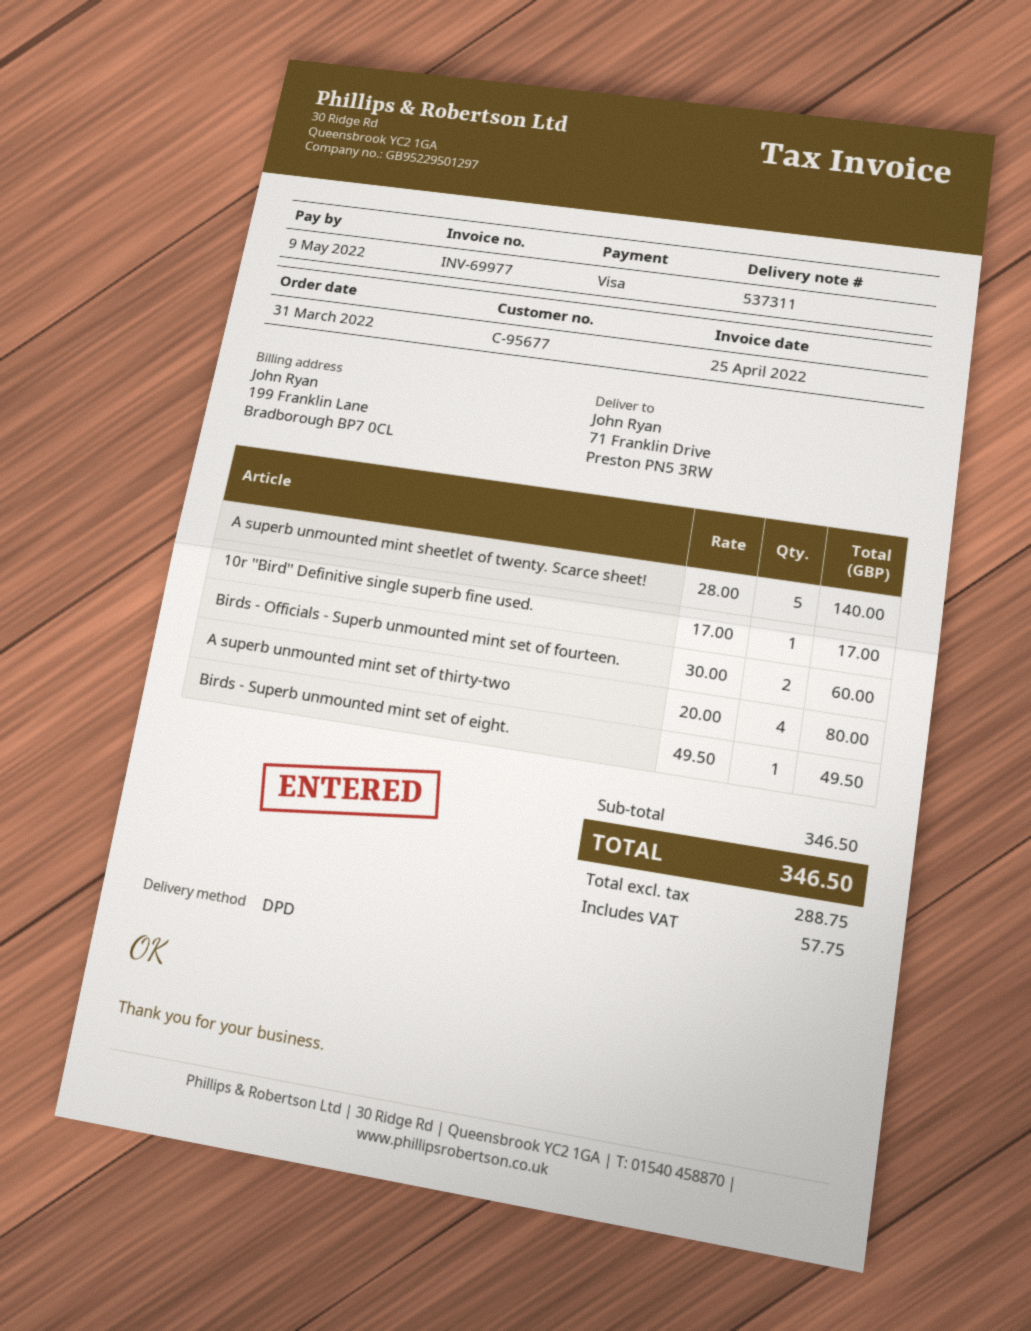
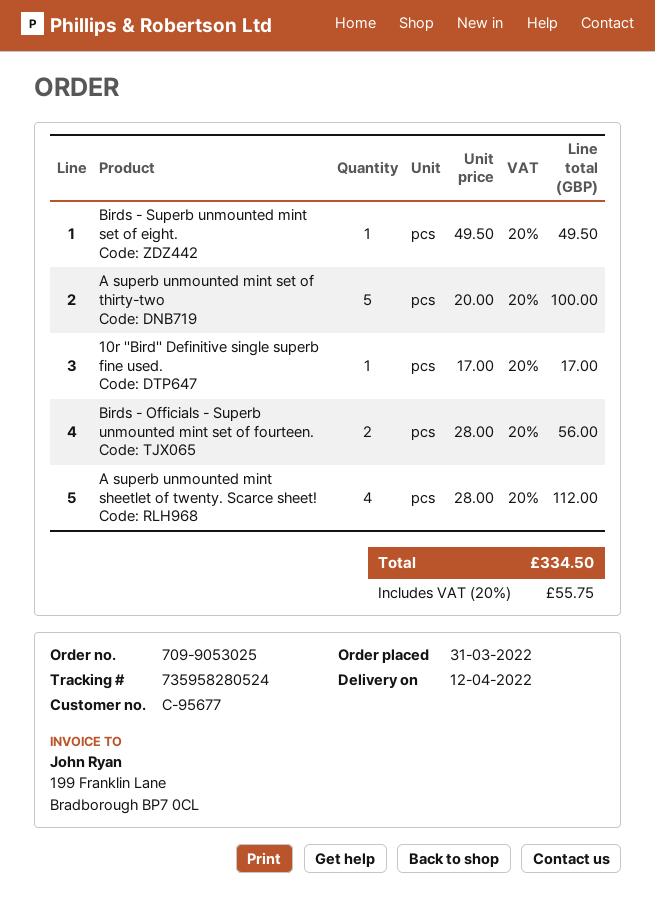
A superb unmounted mint sheetlet of twenty. Scarce sheet!: 5 x 28.00 = 140.00 -> 4 x 28.00 = 112.00
Birds - Officials - Superb unmounted mint set of fourteen.: 2 x 30.00 = 60.00 -> 2 x 28.00 = 56.00
A superb unmounted mint set of thirty-two: 4 x 20.00 = 80.00 -> 5 x 20.00 = 100.00
tax: 57.75 -> 55.75
total: 346.50 -> 334.50

